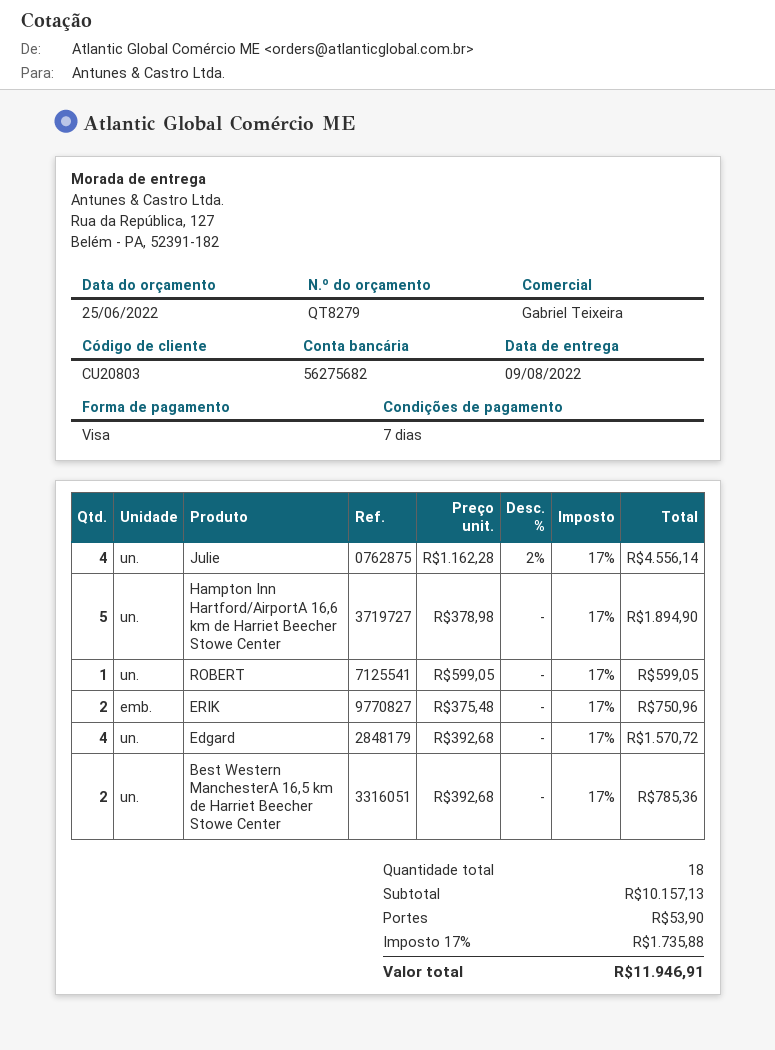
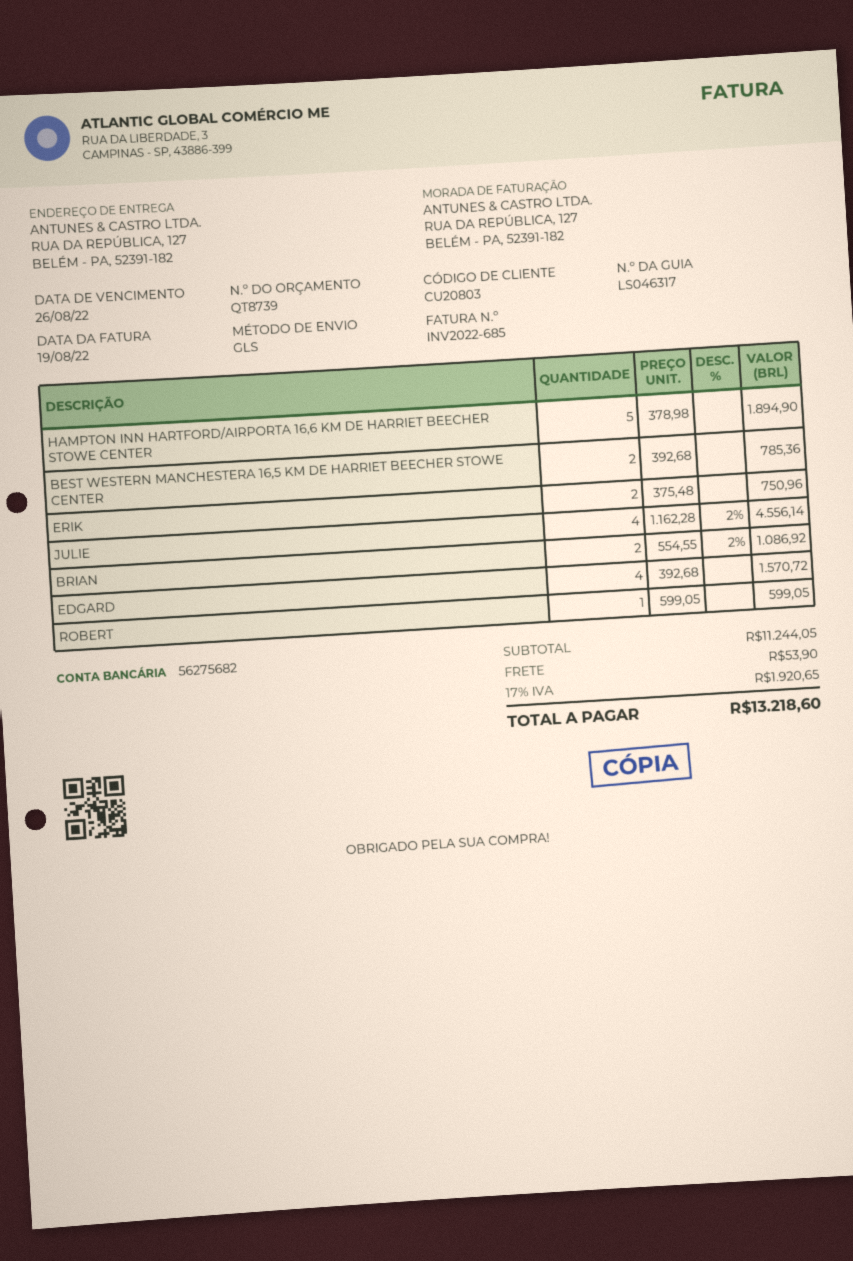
quote number: QT8279 -> QT8739
BRIAN: none -> 2 x 554.55 - 2% = 1086.92
subtotal: 10157.13 -> 11244.05
tax: 17% = 1735.88 -> 17% = 1920.65
total: 11946.91 -> 13218.60

